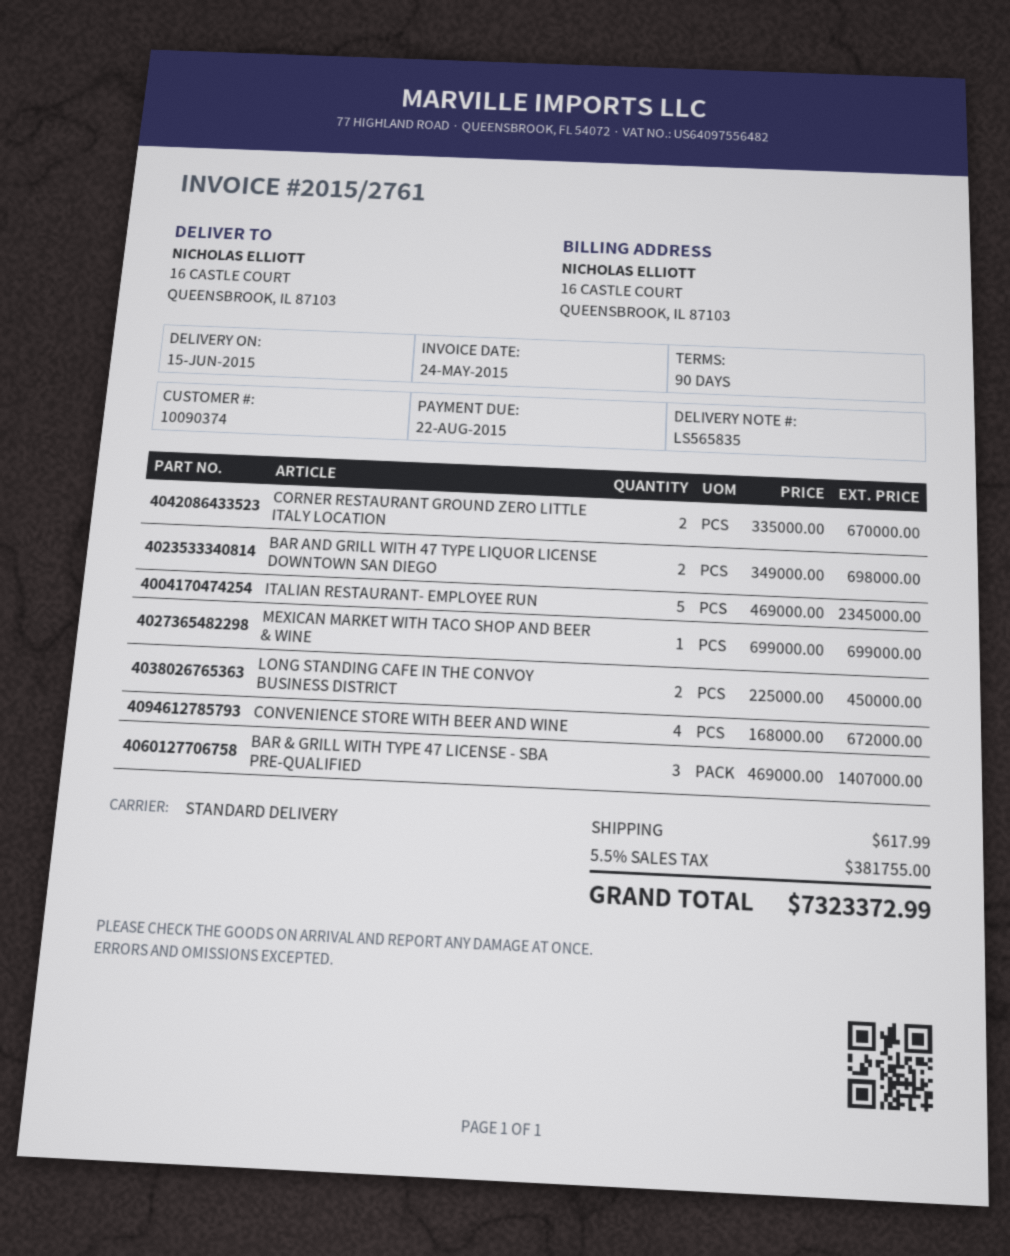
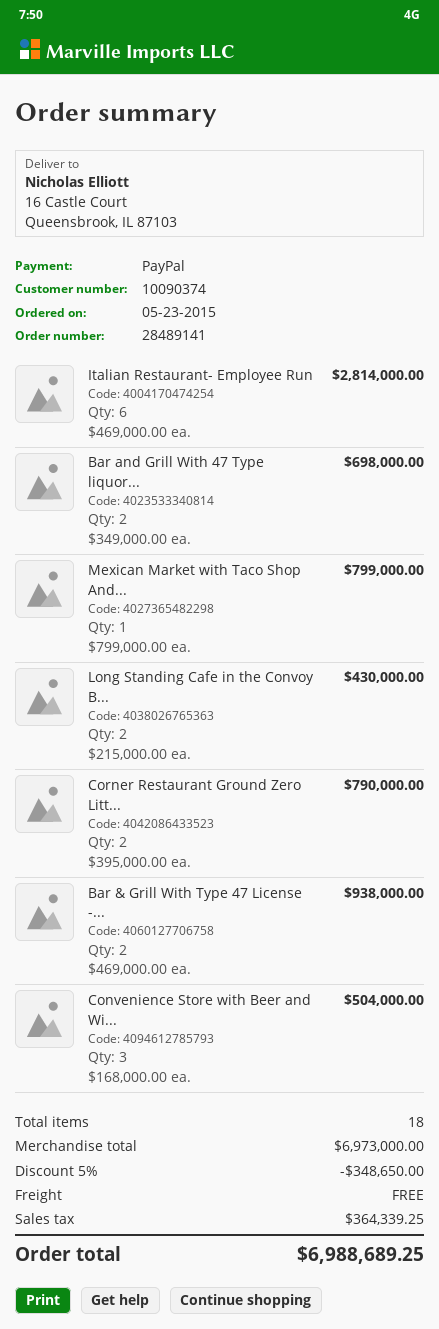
CORNER RESTAURANT GROUND ZERO LITTLE ITALY LOCATION: 2 x 335000.00 = 670000.00 -> 2 x 395000.00 = 790000.00
ITALIAN RESTAURANT- EMPLOYEE RUN: 5 x 469000.00 = 2345000.00 -> 6 x 469000.00 = 2814000.00
MEXICAN MARKET WITH TACO SHOP AND BEER & WINE: 1 x 699000.00 = 699000.00 -> 1 x 799000.00 = 799000.00
LONG STANDING CAFE IN THE CONVOY BUSINESS DISTRICT: 2 x 225000.00 = 450000.00 -> 2 x 215000.00 = 430000.00
CONVENIENCE STORE WITH BEER AND WINE: 4 x 168000.00 = 672000.00 -> 3 x 168000.00 = 504000.00
BAR & GRILL WITH TYPE 47 LICENSE - SBA PRE-QUALIFIED: 3 x 469000.00 = 1407000.00 -> 2 x 469000.00 = 938000.00
discount: none -> 5% = 348650.00
shipping: 617.99 -> 0.00
tax: 381755.00 -> 364339.25
total: 7323372.99 -> 6988689.25

